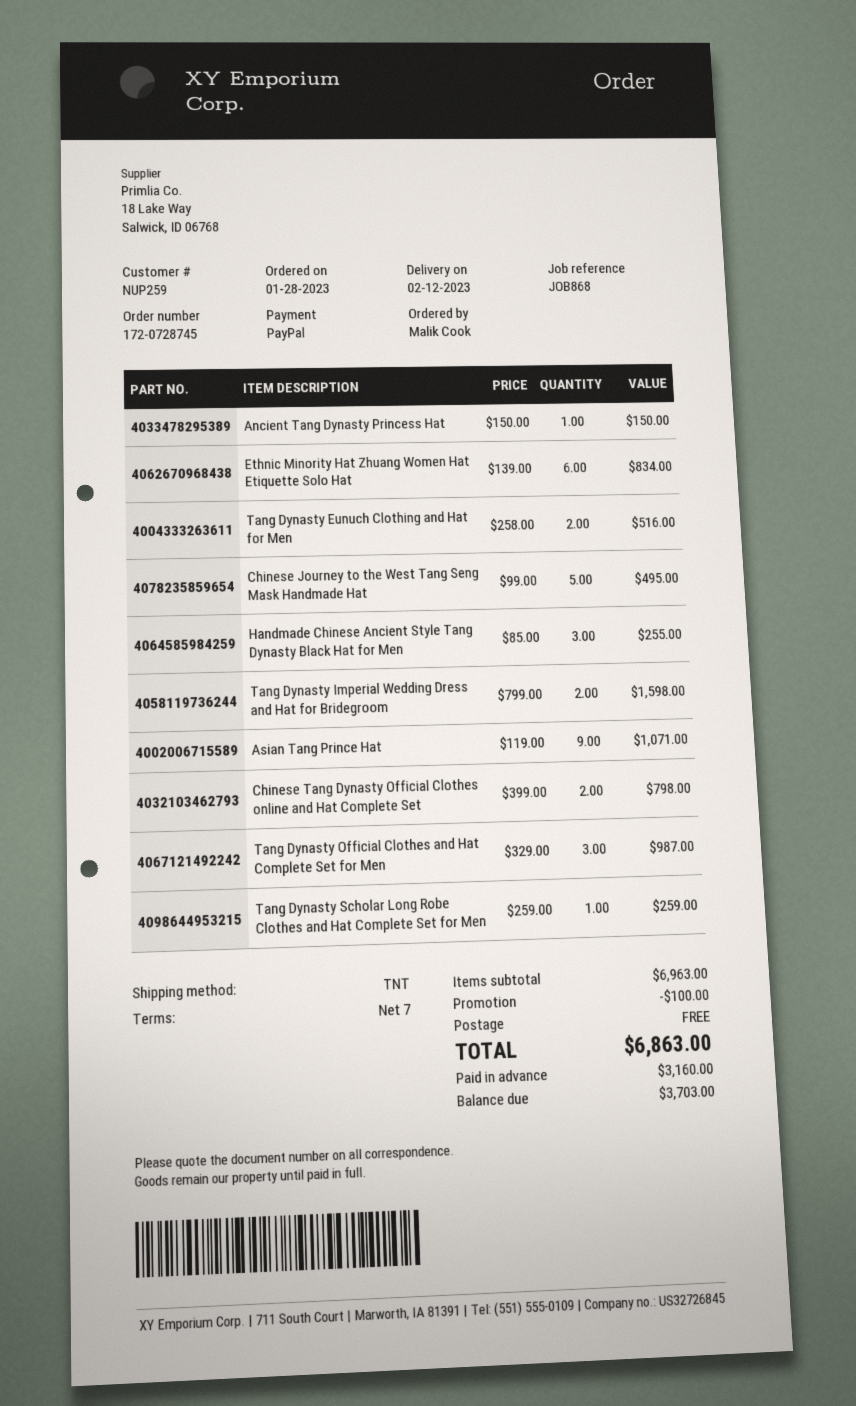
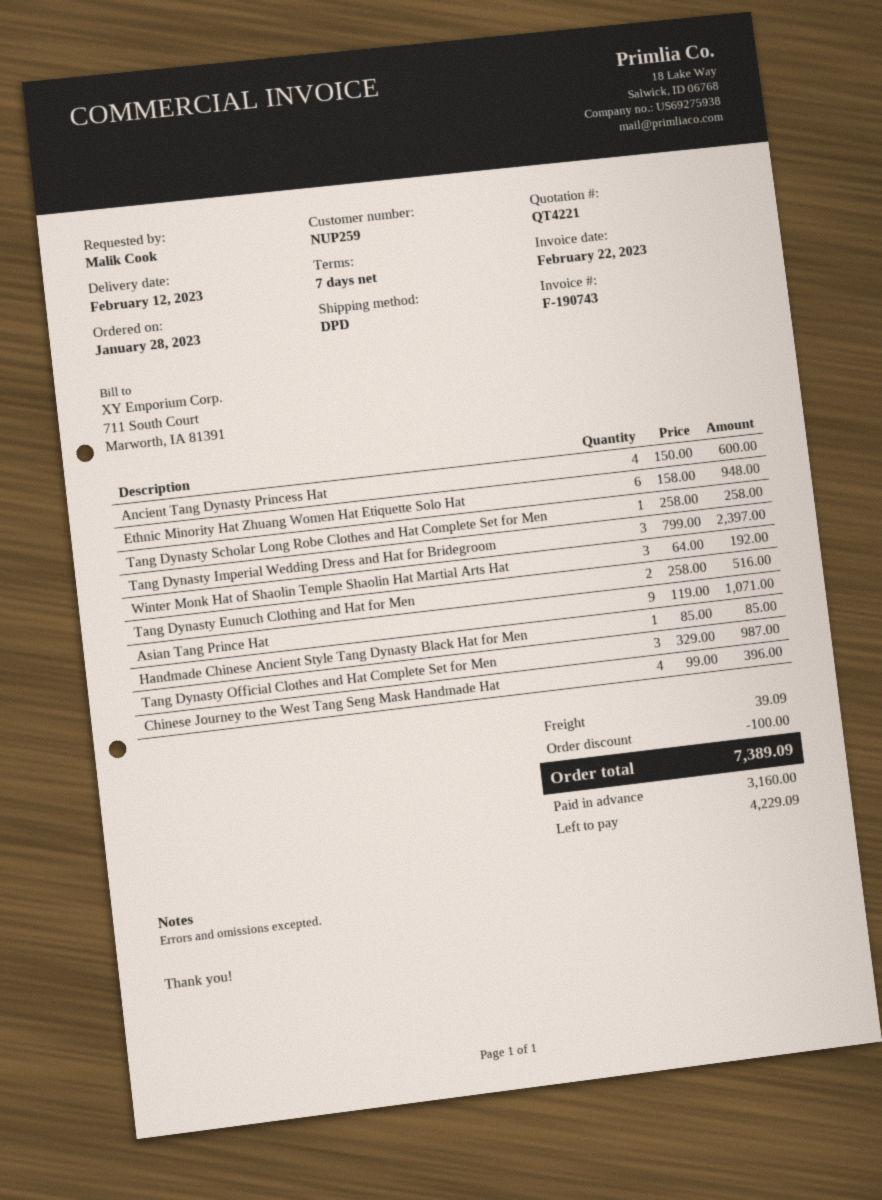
shipping method: TNT -> DPD
Ancient Tang Dynasty Princess Hat: 1 x 150.00 = 150.00 -> 4 x 150.00 = 600.00
Ethnic Minority Hat Zhuang Women Hat Etiquette Solo Hat: 6 x 139.00 = 834.00 -> 6 x 158.00 = 948.00
Chinese Journey to the West Tang Seng Mask Handmade Hat: 5 x 99.00 = 495.00 -> 4 x 99.00 = 396.00
Handmade Chinese Ancient Style Tang Dynasty Black Hat for Men: 3 x 85.00 = 255.00 -> 1 x 85.00 = 85.00
Tang Dynasty Imperial Wedding Dress and Hat for Bridegroom: 2 x 799.00 = 1598.00 -> 3 x 799.00 = 2397.00
Chinese Tang Dynasty Official Clothes online and Hat Complete Set: 2 x 399.00 = 798.00 -> none
Tang Dynasty Scholar Long Robe Clothes and Hat Complete Set for Men: 1 x 259.00 = 259.00 -> 1 x 258.00 = 258.00
Winter Monk Hat of Shaolin Temple Shaolin Hat Martial Arts Hat: none -> 3 x 64.00 = 192.00
shipping: 0.00 -> 39.09
total: 6863.00 -> 7389.09
balance: 3703.00 -> 4229.09

